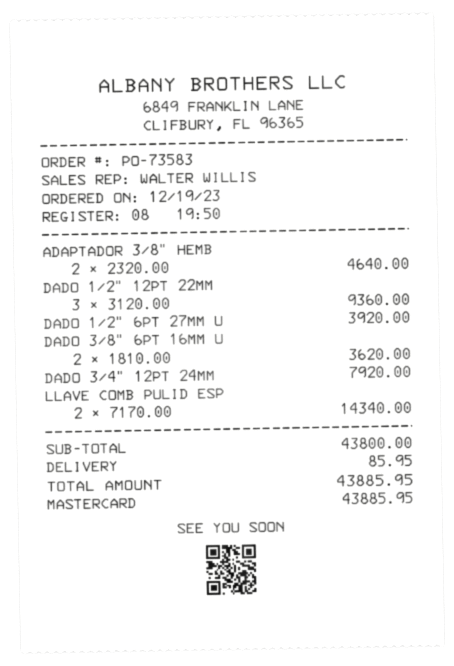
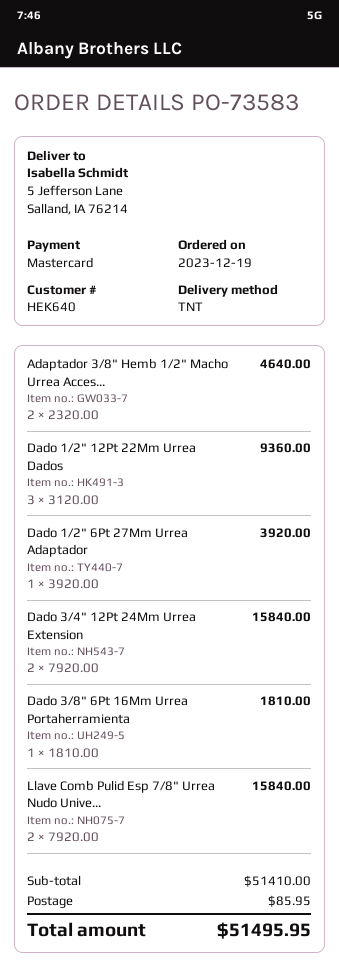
DADO 3/8" 6PT 16MM U: 2 x 1810.00 = 3620.00 -> 1 x 1810.00 = 1810.00
DADO 3/4" 12PT 24MM: 1 x 7920.00 = 7920.00 -> 2 x 7920.00 = 15840.00
LLAVE COMB PULID ESP: 2 x 7170.00 = 14340.00 -> 2 x 7920.00 = 15840.00
subtotal: 43800.00 -> 51410.00
total: 43885.95 -> 51495.95

